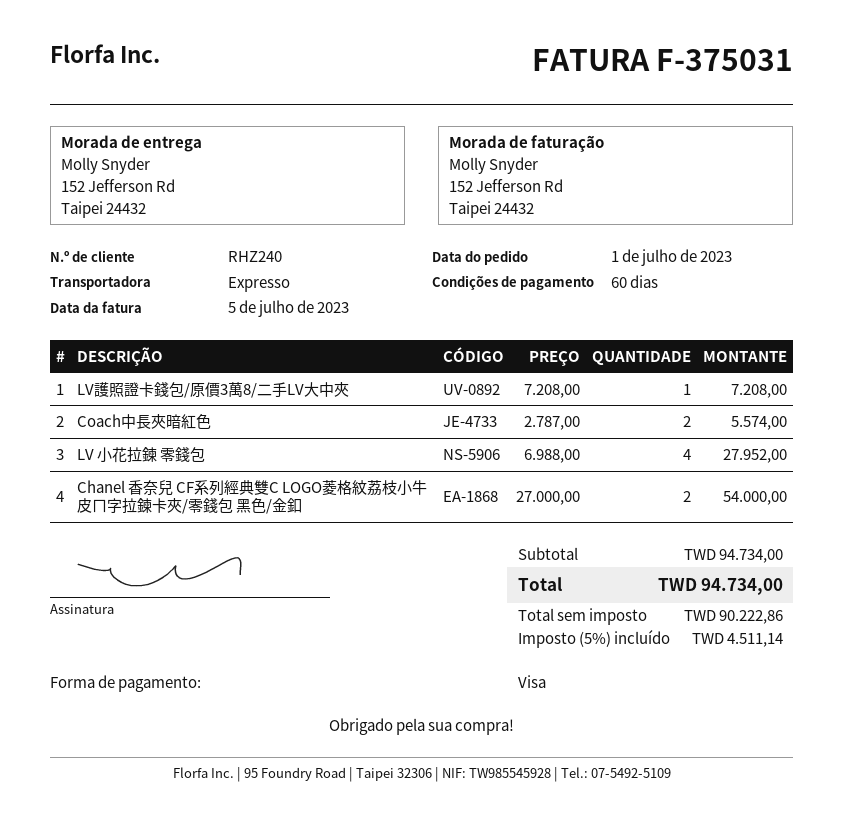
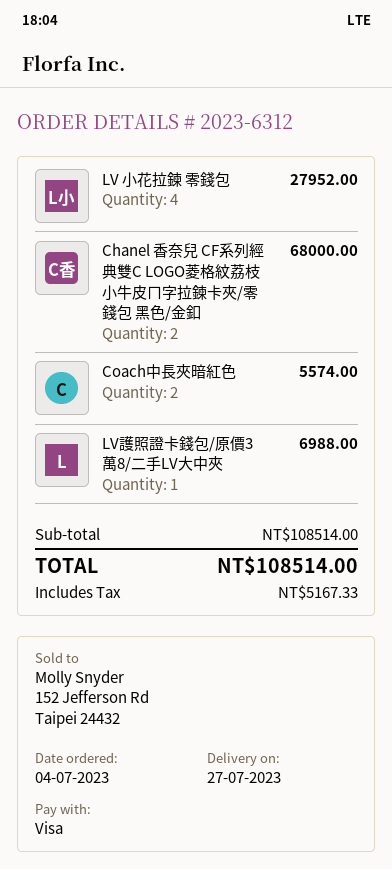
order date: 2023-07-01 -> 2023-07-04
LV護照證卡錢包/原價3萬8/二手LV大中夾: 1 for 7208.00 -> 1 for 6988.00
Chanel 香奈兒 CF系列經典雙C LOGO菱格紋荔枝小牛皮ㄇ字拉鍊卡夾/零錢包 黑色/金釦: 2 for 54000.00 -> 2 for 68000.00
subtotal: 94734.00 -> 108514.00
tax: 4511.14 -> 5167.33
total: 94734.00 -> 108514.00

